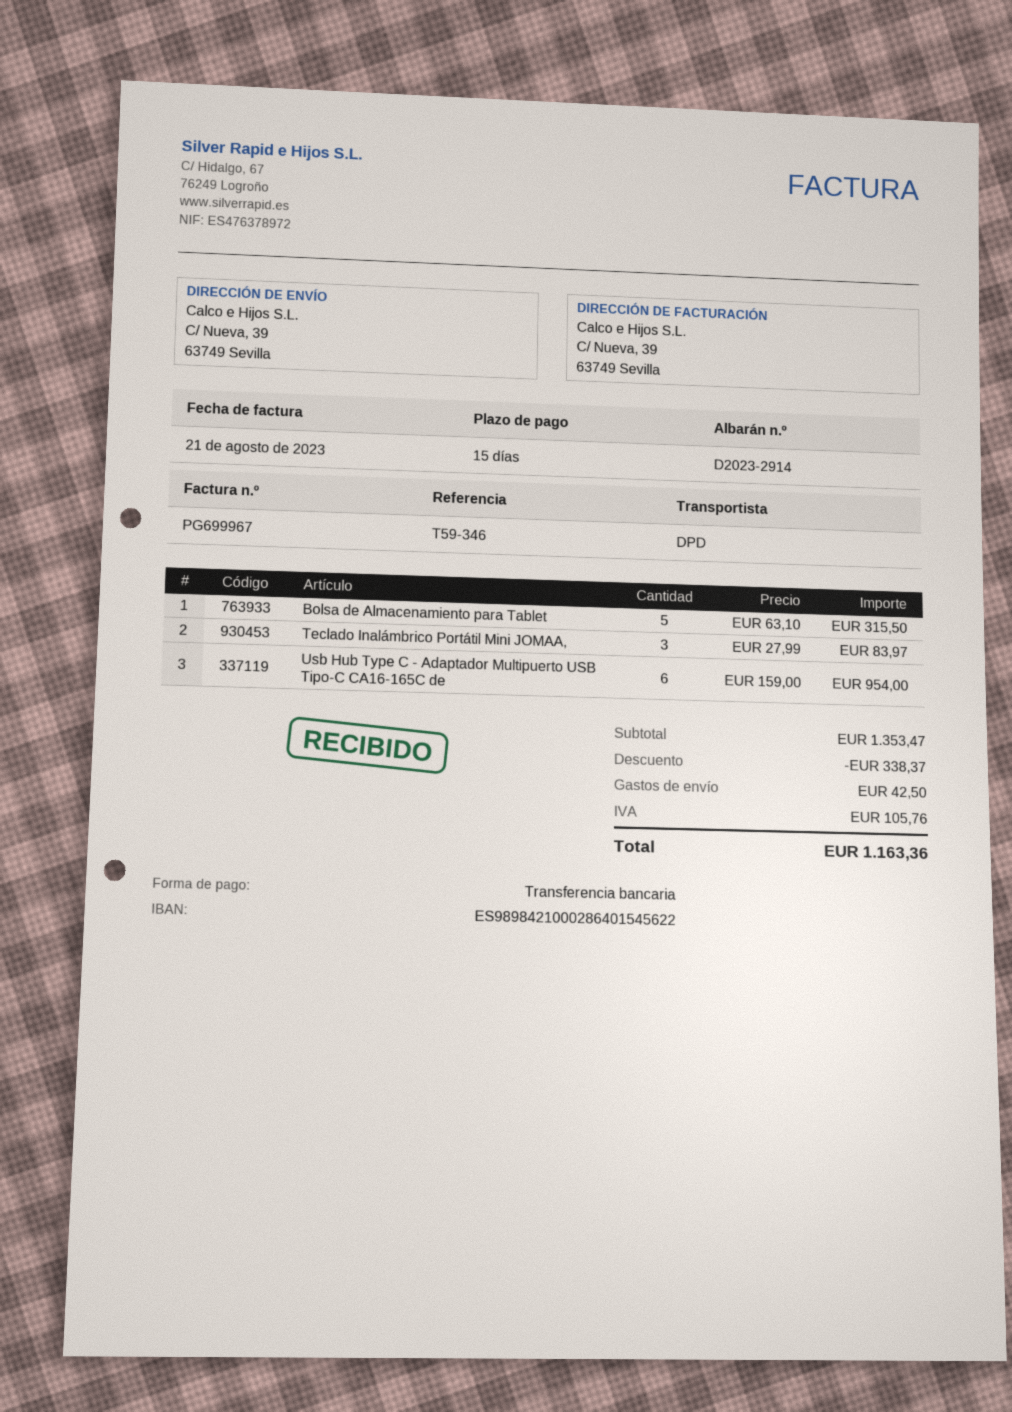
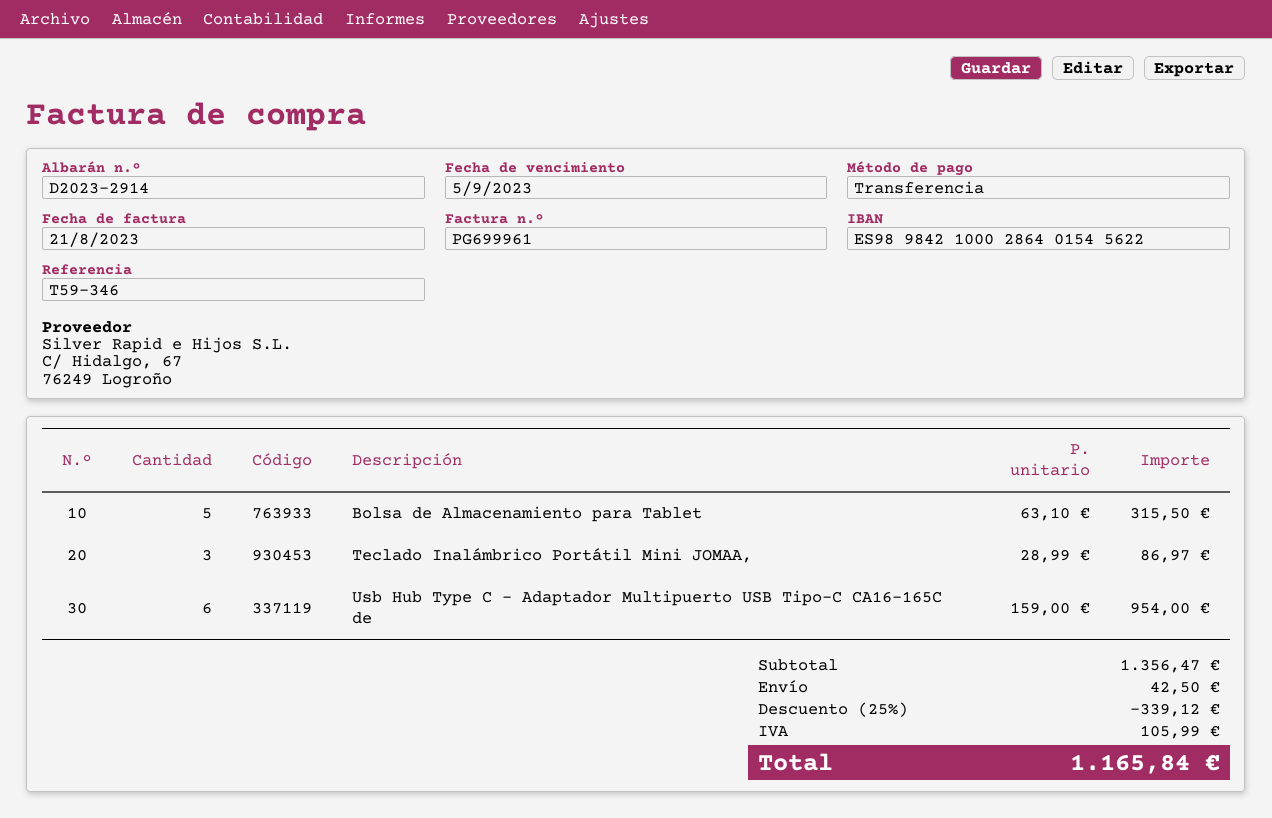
invoice number: PG699967 -> PG699961
Teclado Inalámbrico Portátil Mini JOMAA,: 3 x 27.99 = 83.97 -> 3 x 28.99 = 86.97
subtotal: 1353.47 -> 1356.47
discount: 338.37 -> 339.12
tax: 105.76 -> 105.99
total: 1163.36 -> 1165.84

